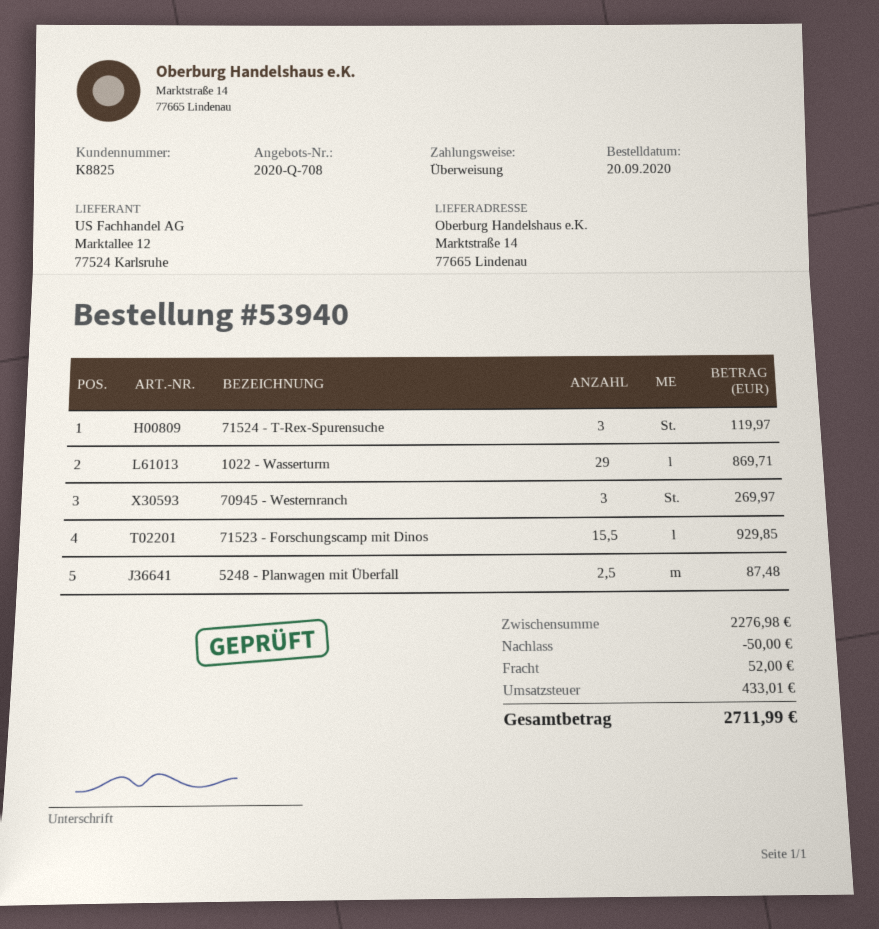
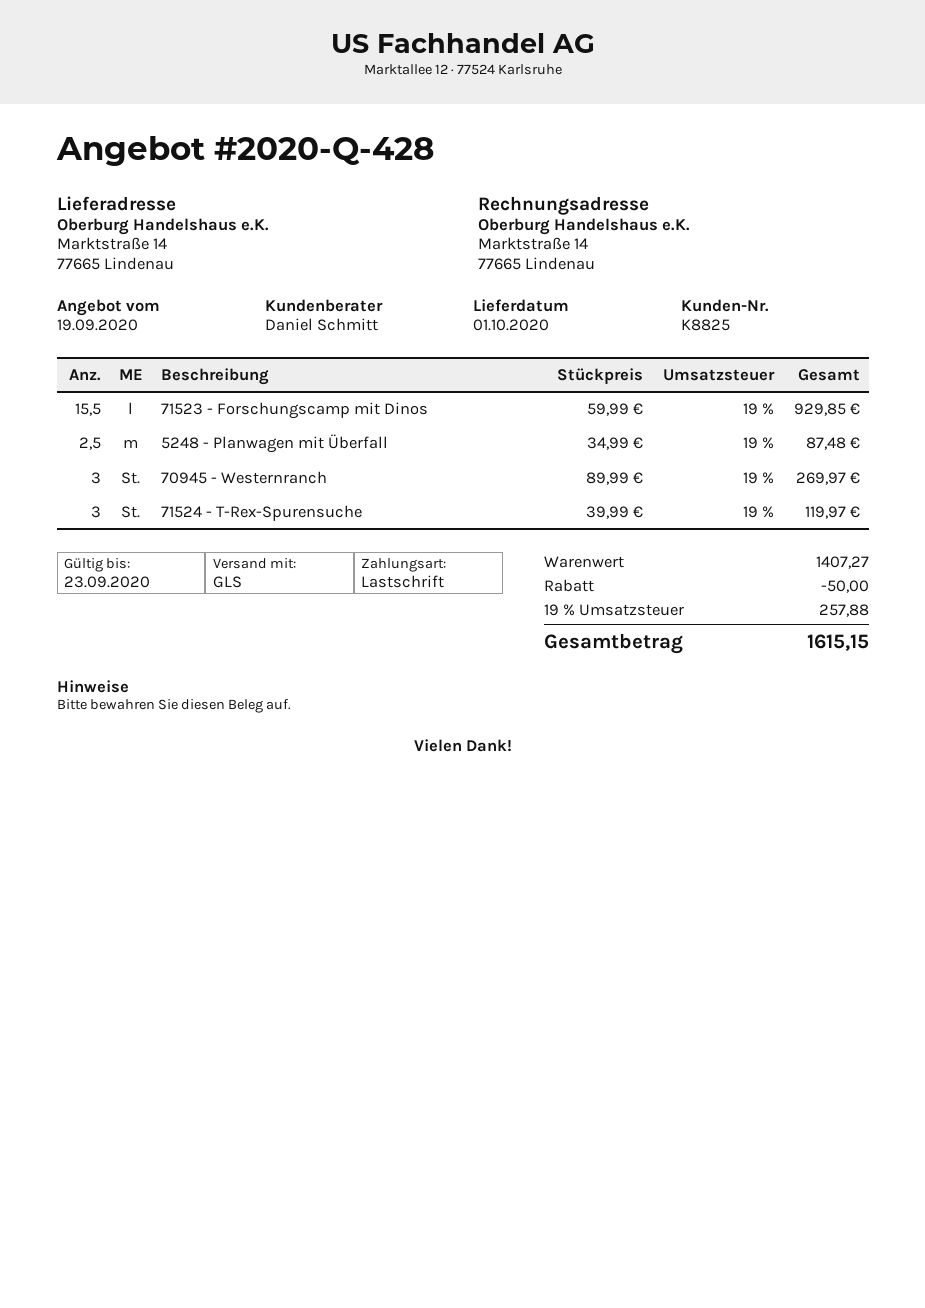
quote number: 2020-Q-708 -> 2020-Q-428
payment method: bank transfer -> direct debit
1022 - Wasserturm: 29 for 869.71 -> none
subtotal: 2276.98 -> 1407.27
shipping: 52.00 -> none
tax: 433.01 -> 257.88
total: 2711.99 -> 1615.15

